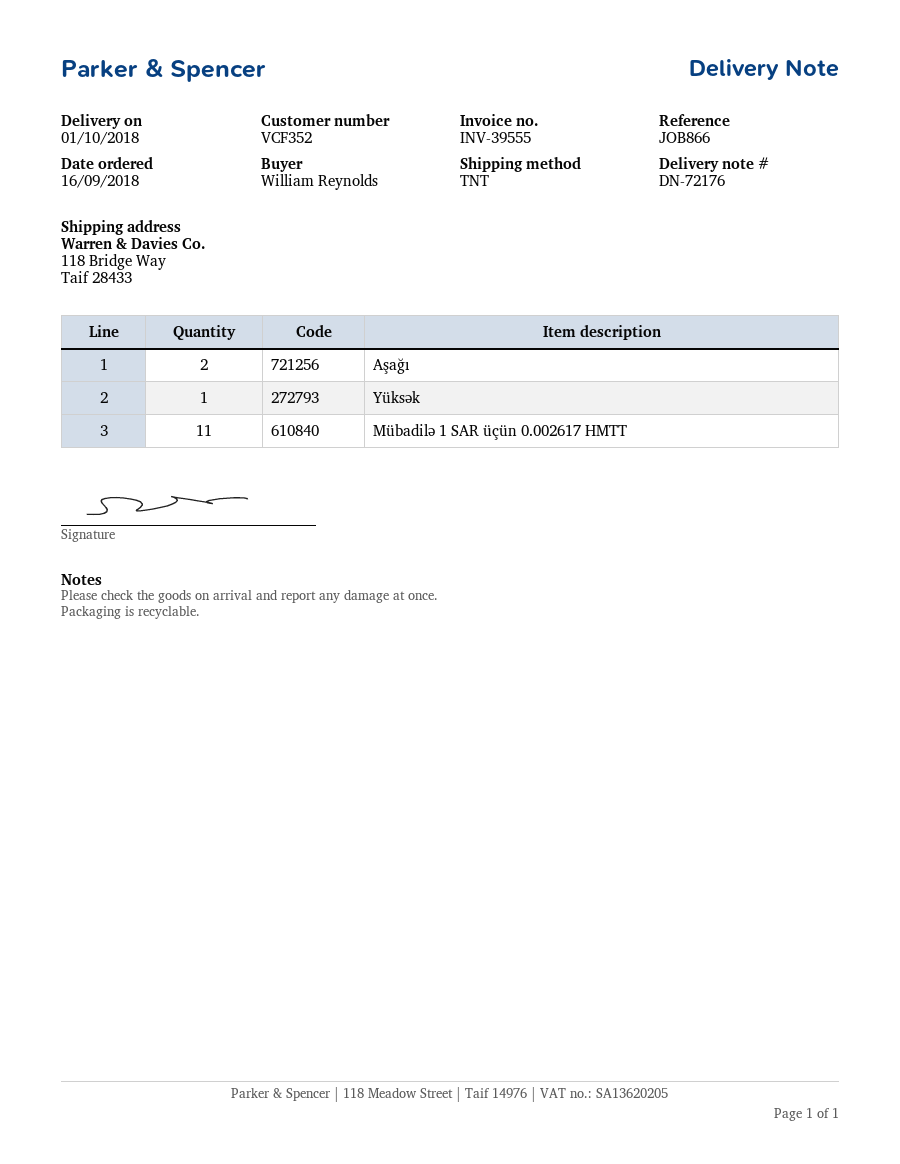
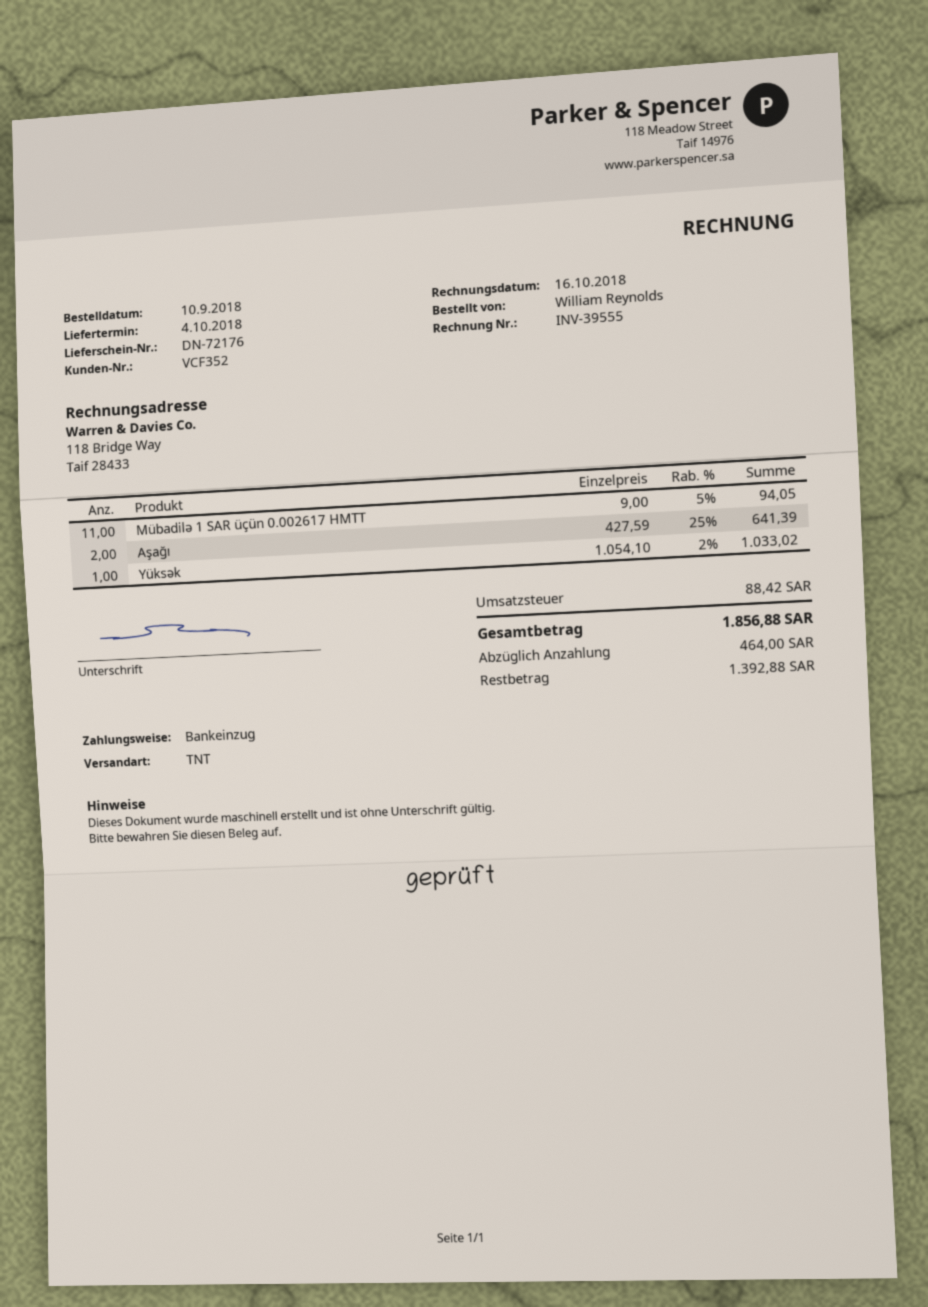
order date: 2018-09-16 -> 2018-09-10
delivery date: 2018-10-01 -> 2018-10-04

